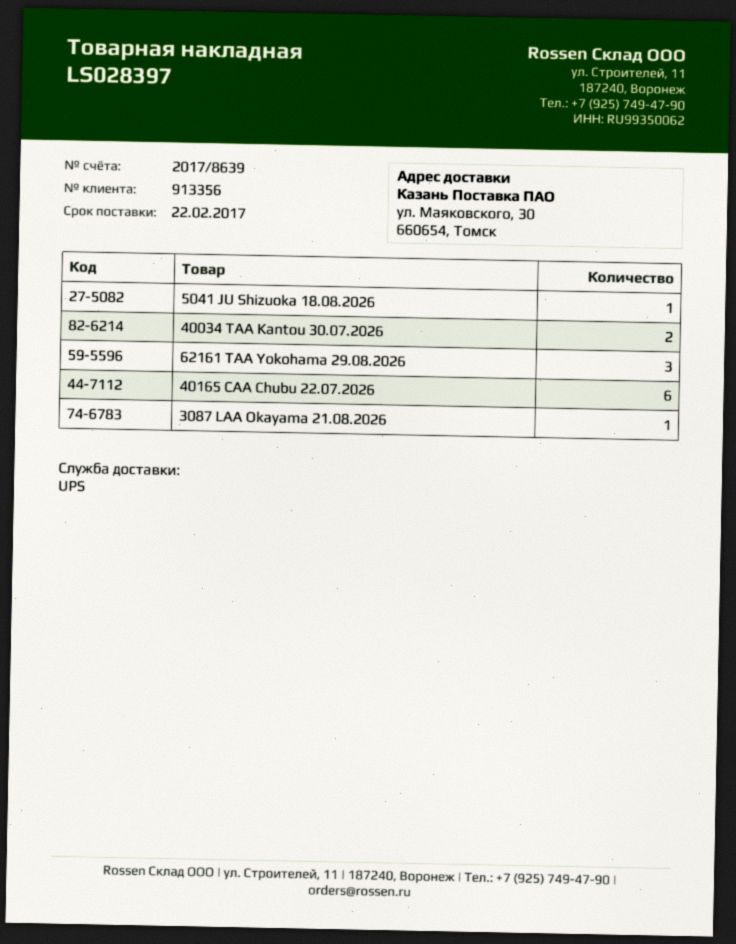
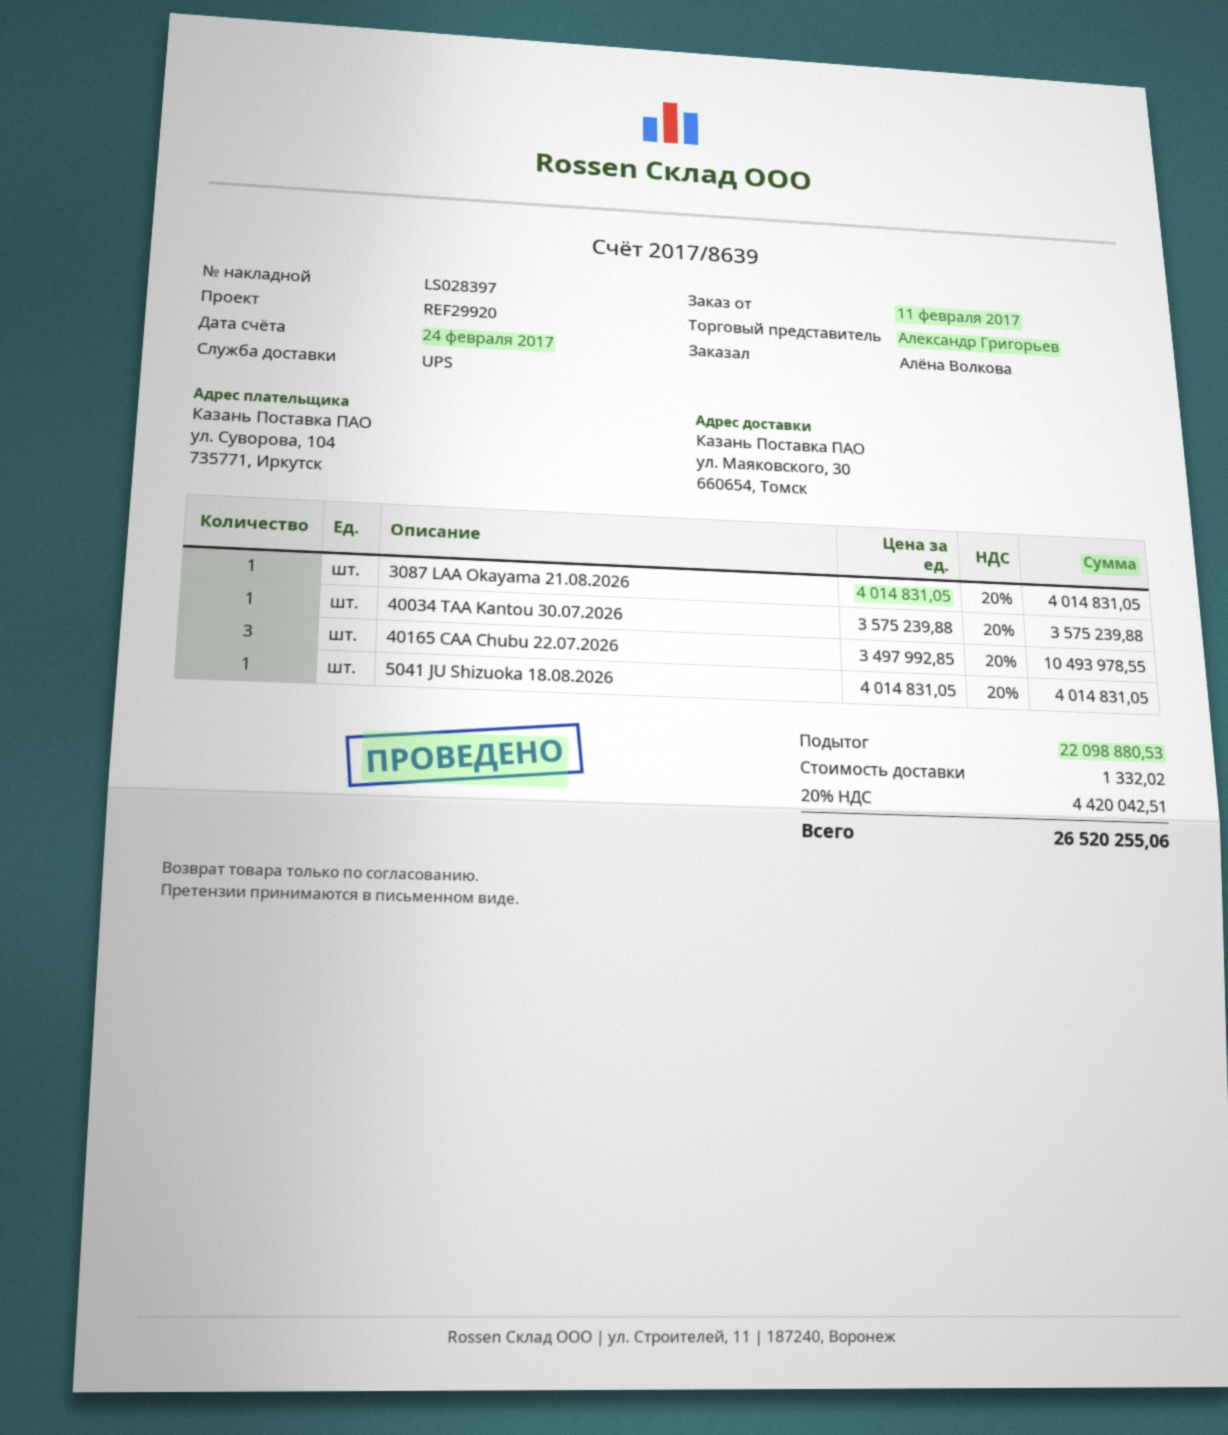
40034 TAA Kantou 30.07.2026: 2 -> 1
62161 TAA Yokohama 29.08.2026: 3 -> none
40165 CAA Chubu 22.07.2026: 6 -> 3

